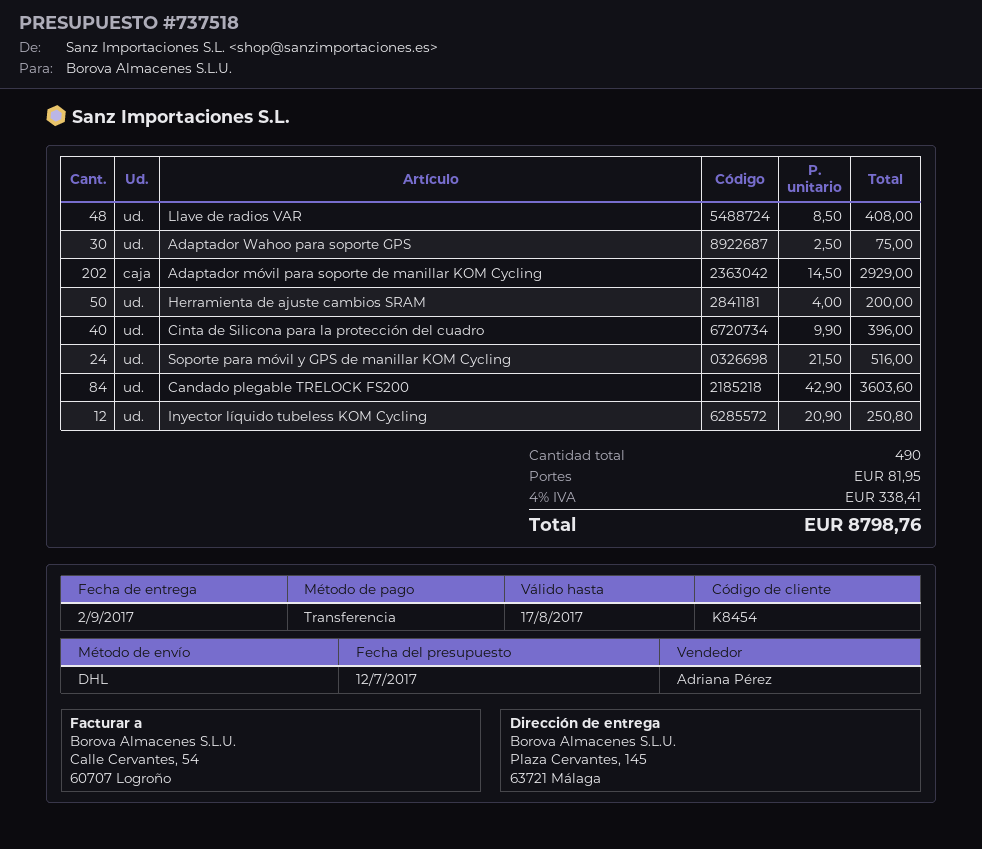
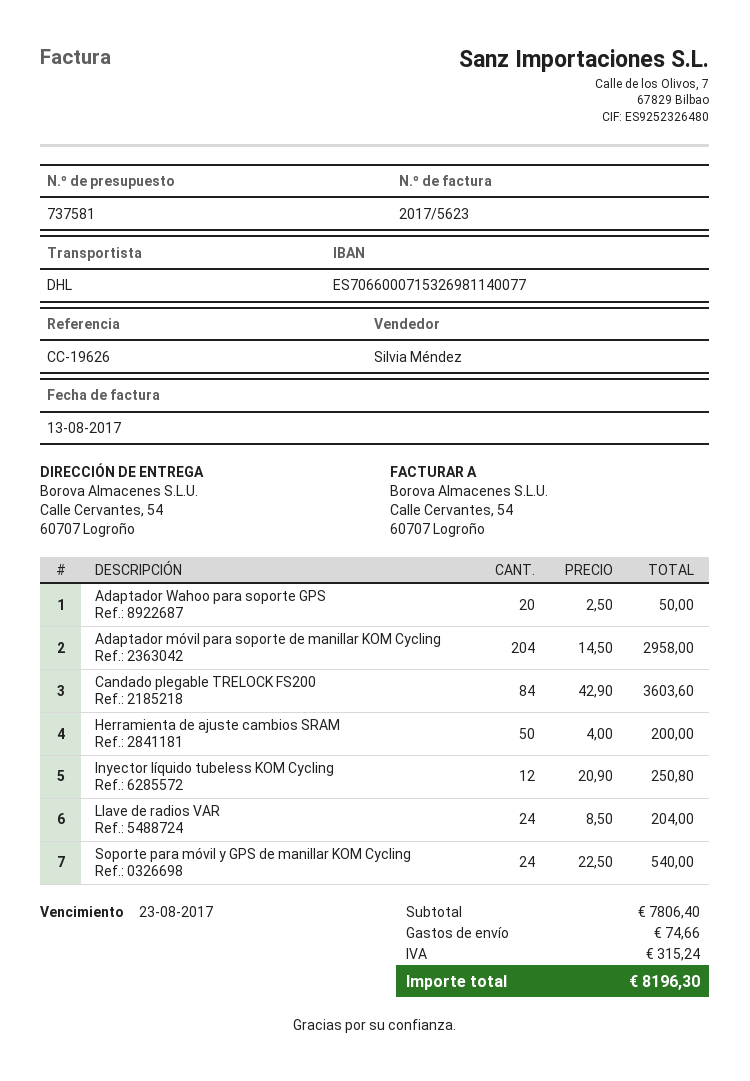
quote number: 737518 -> 737581
sales rep: Adriana Pérez -> Silvia Méndez
ship to: Plaza Cervantes, 145, 63721 Málaga -> Calle Cervantes, 54, 60707 Logroño
Llave de radios VAR: 48 x 8.50 = 408.00 -> 24 x 8.50 = 204.00
Adaptador Wahoo para soporte GPS: 30 x 2.50 = 75.00 -> 20 x 2.50 = 50.00
Adaptador móvil para soporte de manillar KOM Cycling: 202 x 14.50 = 2929.00 -> 204 x 14.50 = 2958.00
Cinta de Silicona para la protección del cuadro: 40 x 9.90 = 396.00 -> none
Soporte para móvil y GPS de manillar KOM Cycling: 24 x 21.50 = 516.00 -> 24 x 22.50 = 540.00
shipping: 81.95 -> 74.66
tax: 338.41 -> 315.24
total: 8798.76 -> 8196.30

